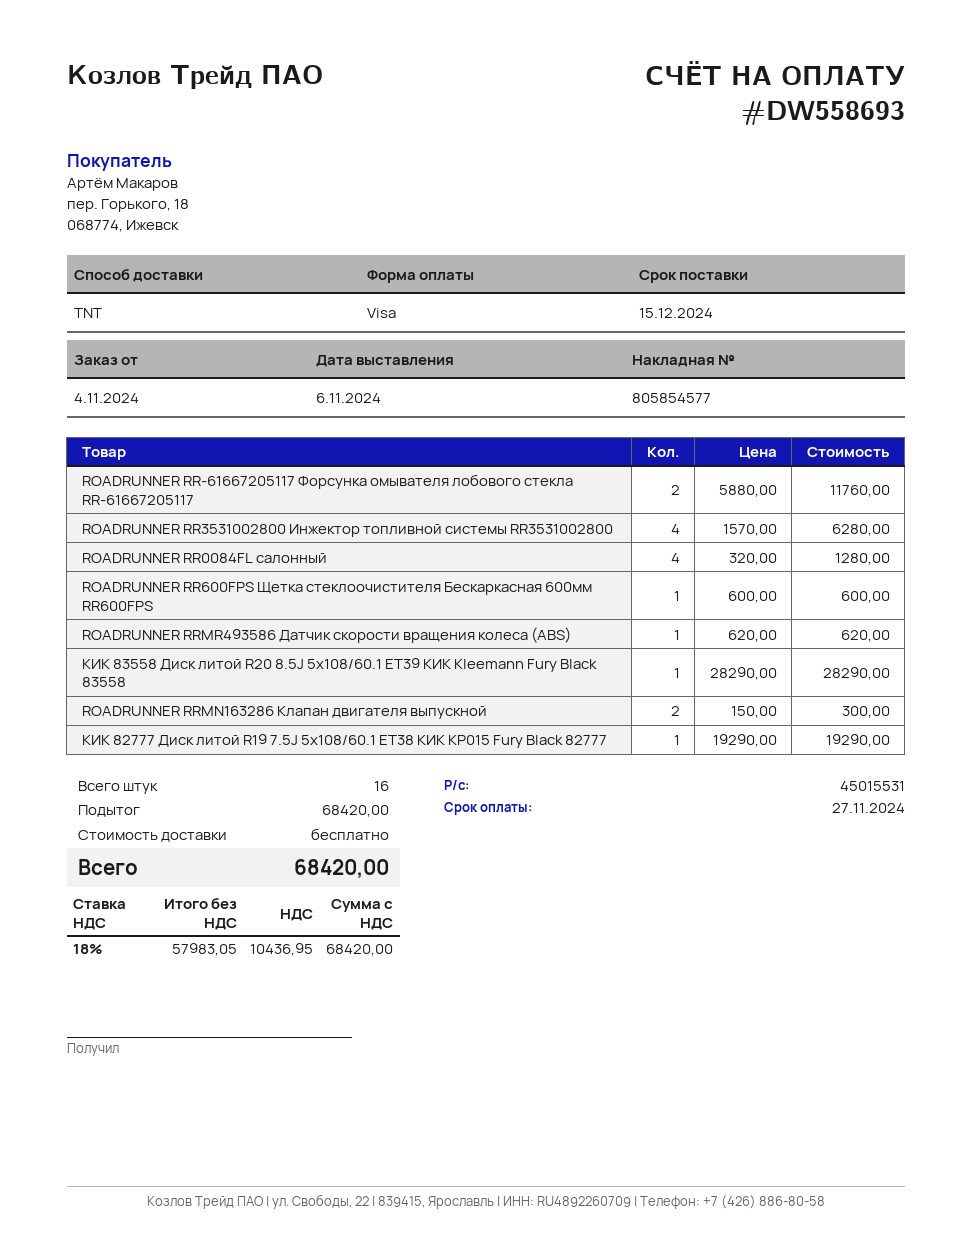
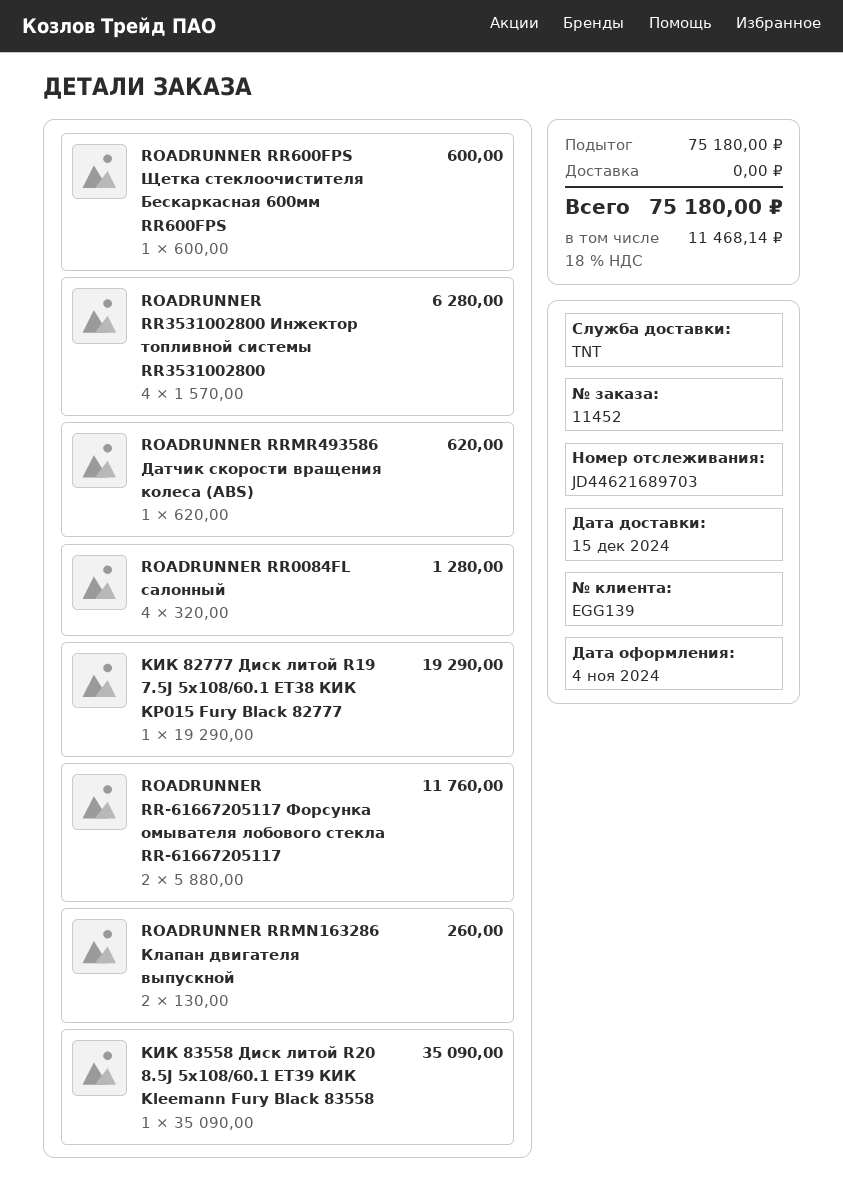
КИК 83558 Диск литой R20 8.5J 5x108/60.1 ET39 КИК Kleemann Fury Black 83558: 1 x 28290.00 = 28290.00 -> 1 x 35090.00 = 35090.00
ROADRUNNER RRMN163286 Клапан двигателя выпускной: 2 x 150.00 = 300.00 -> 2 x 130.00 = 260.00
subtotal: 68420.00 -> 75180.00
tax: 18% = 10436.95 -> 18% = 11468.14
total: 68420.00 -> 75180.00

